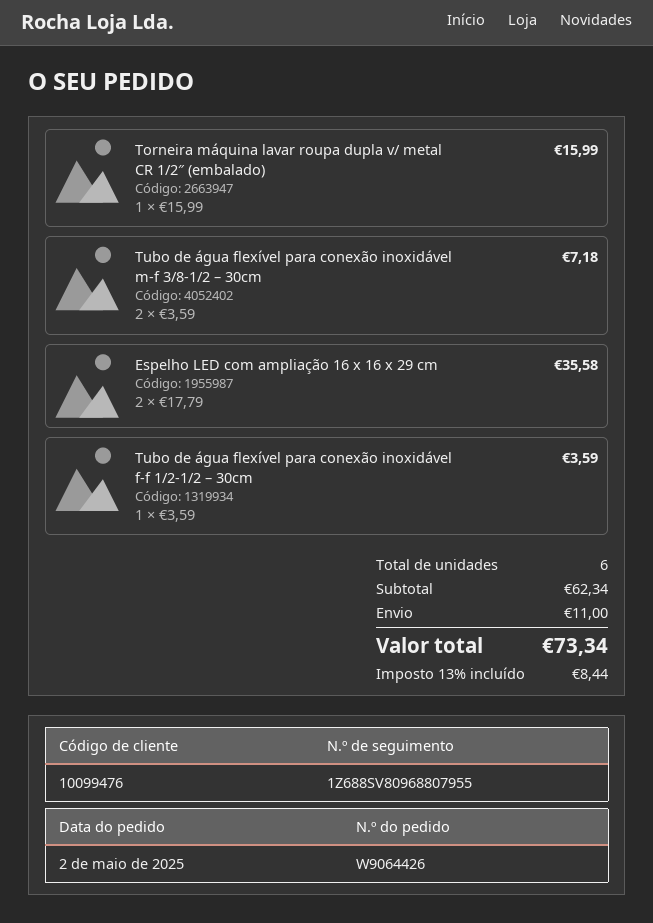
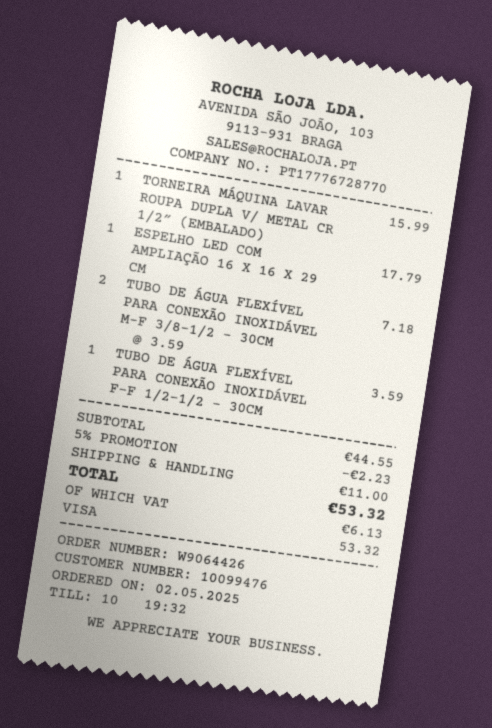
Espelho LED com ampliação 16 x 16 x 29 cm: 2 x 17.79 = 35.58 -> 1 x 17.79 = 17.79
subtotal: 62.34 -> 44.55
discount: none -> 5% = 2.23
tax: 8.44 -> 6.13
total: 73.34 -> 53.32

